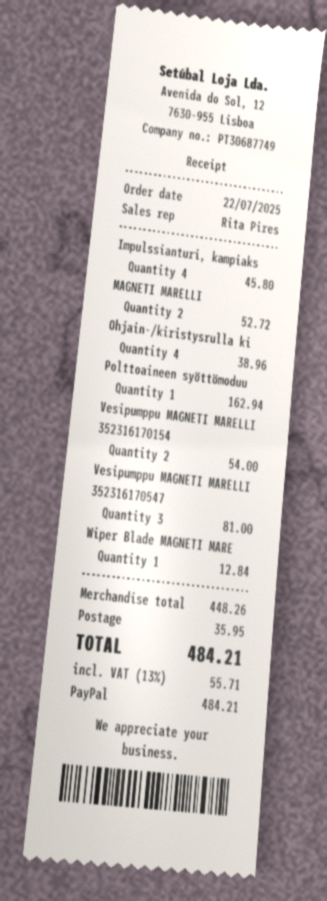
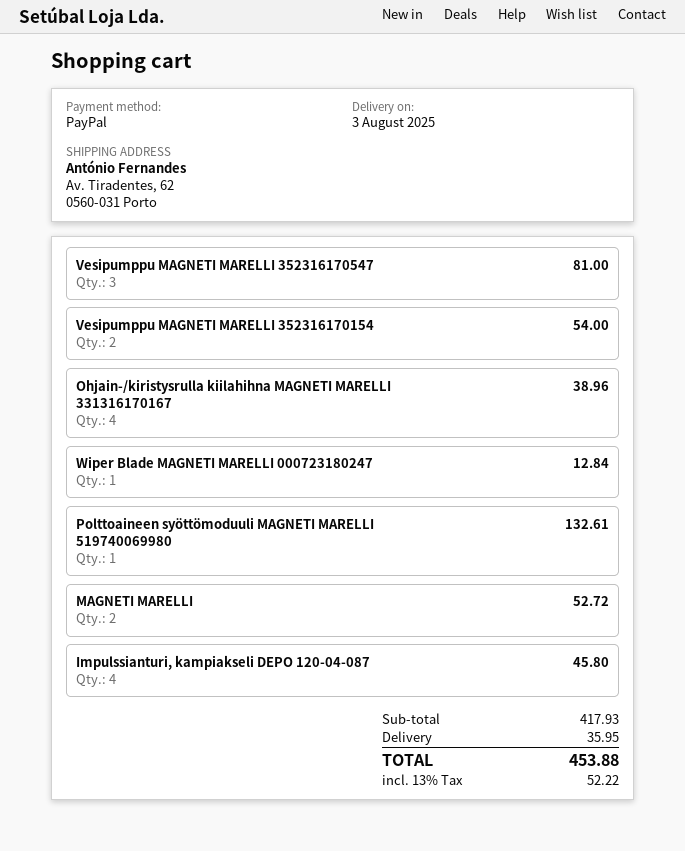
Polttoaineen syöttömoduu: 1 for 162.94 -> 1 for 132.61
subtotal: 448.26 -> 417.93
tax: 13% = 55.71 -> 13% = 52.22
total: 484.21 -> 453.88

